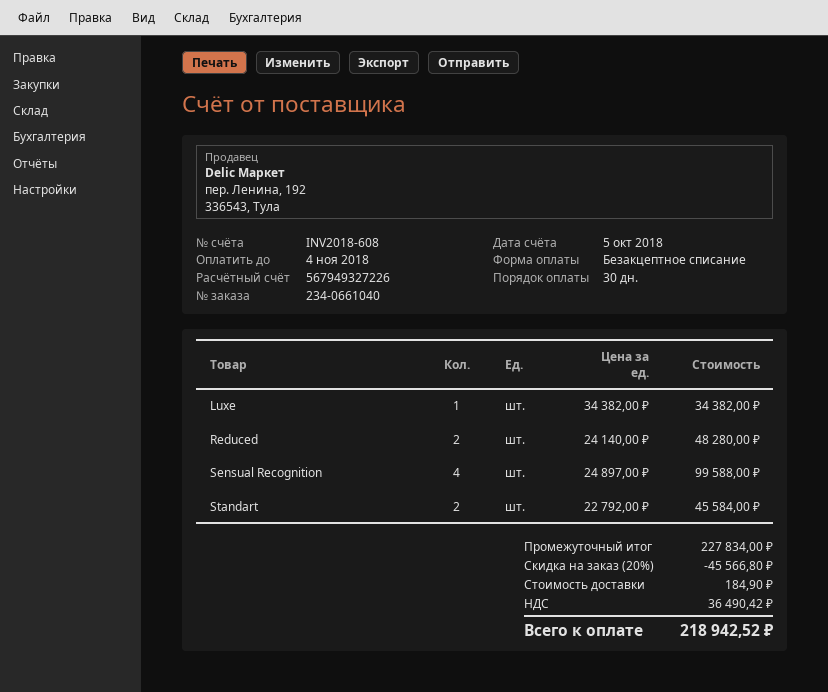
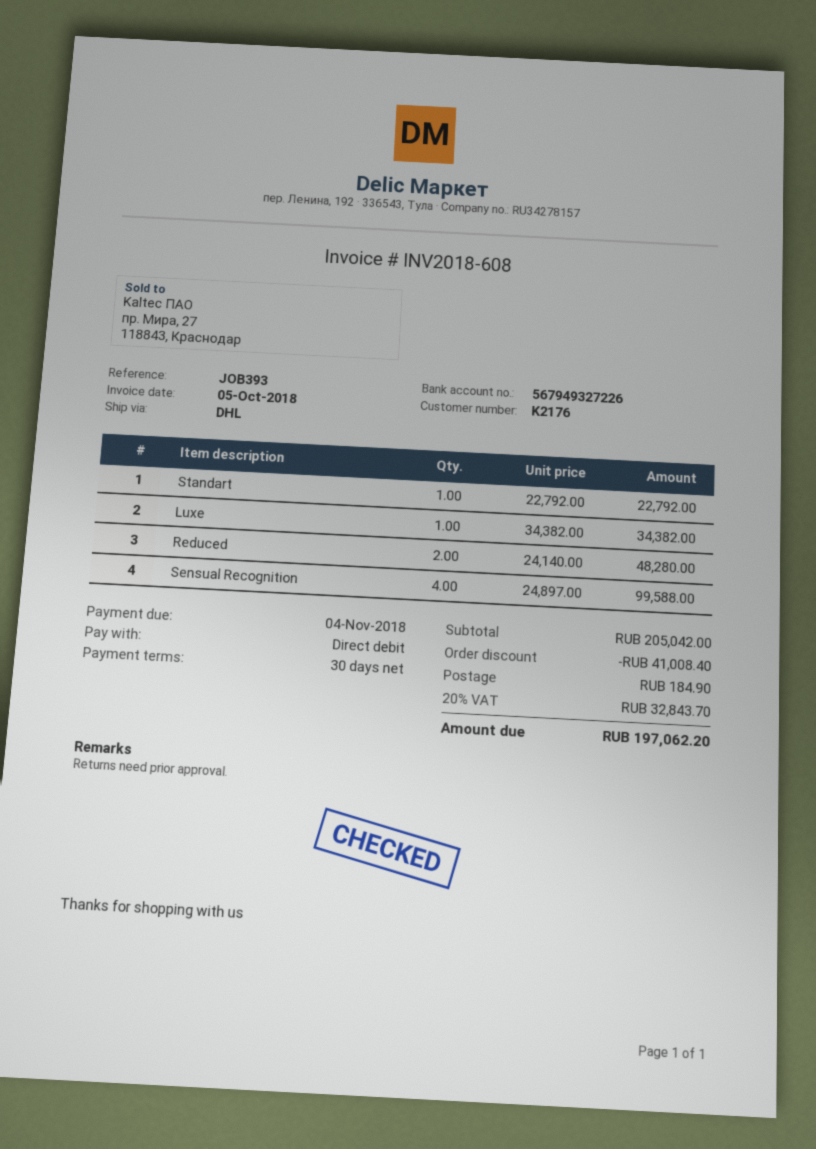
Standart: 2 x 22792.00 = 45584.00 -> 1 x 22792.00 = 22792.00
subtotal: 227834.00 -> 205042.00
discount: 45566.80 -> 41008.40
tax: 36490.42 -> 32843.70
total: 218942.52 -> 197062.20

